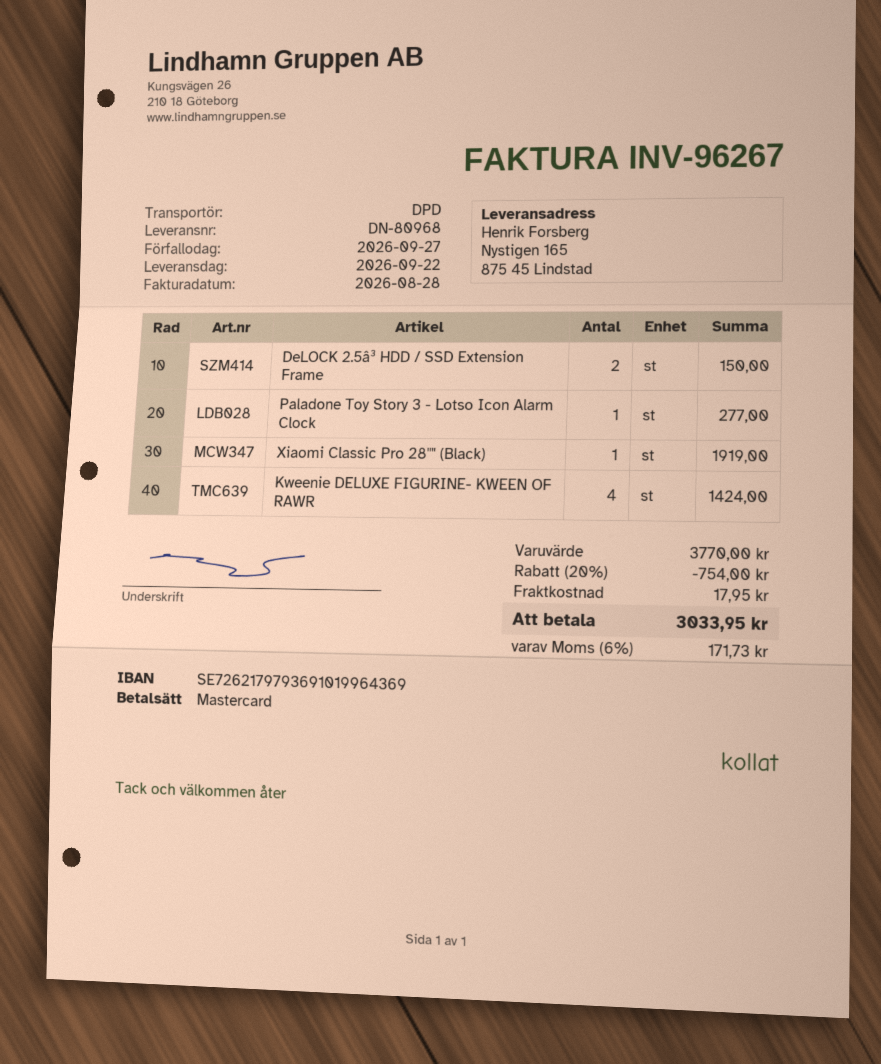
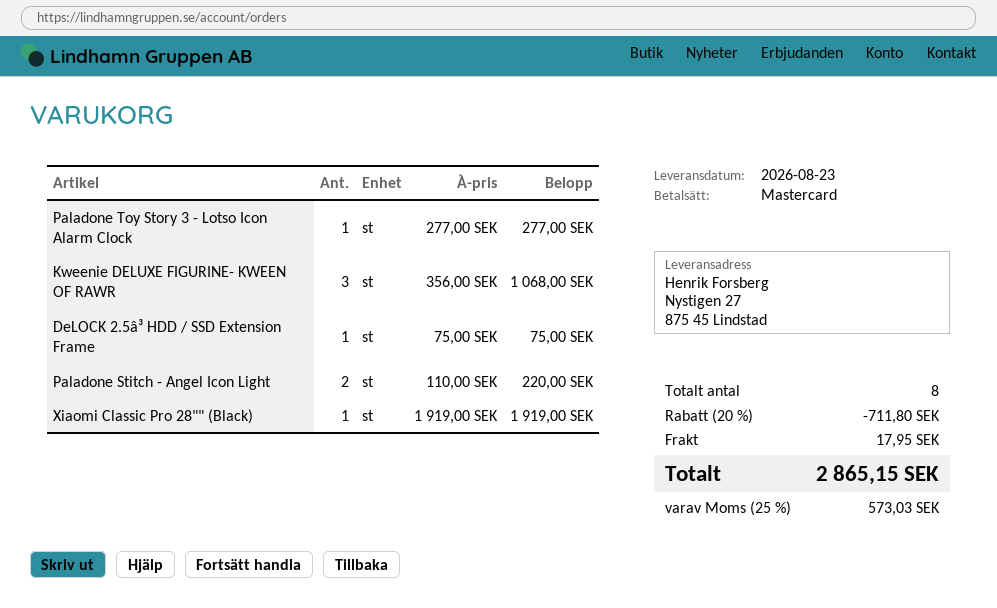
delivery date: 2026-09-22 -> 2026-08-23
ship to: Nystigen 165, 875 45 Lindstad -> Nystigen 27, 875 45 Lindstad
DeLOCK 2.5â³ HDD / SSD Extension Frame: 2 for 150.00 -> 1 for 75.00
Kweenie DELUXE FIGURINE- KWEEN OF RAWR: 4 for 1424.00 -> 3 for 1068.00
Paladone Stitch - Angel Icon Light: none -> 2 for 220.00
discount: 20% = 754.00 -> 20% = 711.80
tax: 6% = 171.73 -> 25% = 573.03
total: 3033.95 -> 2865.15

